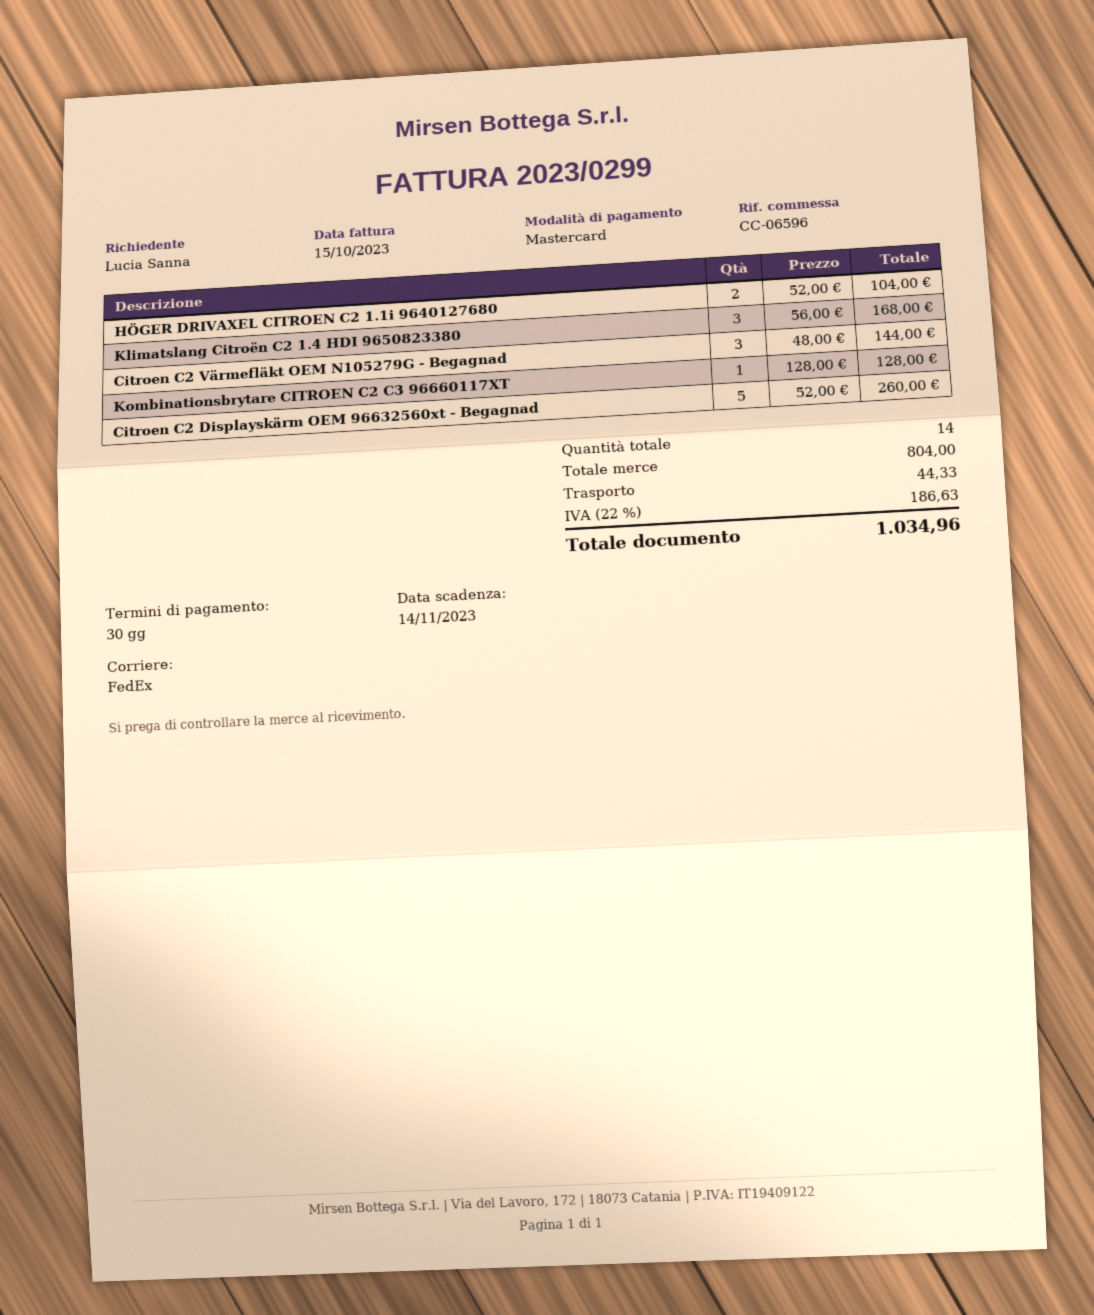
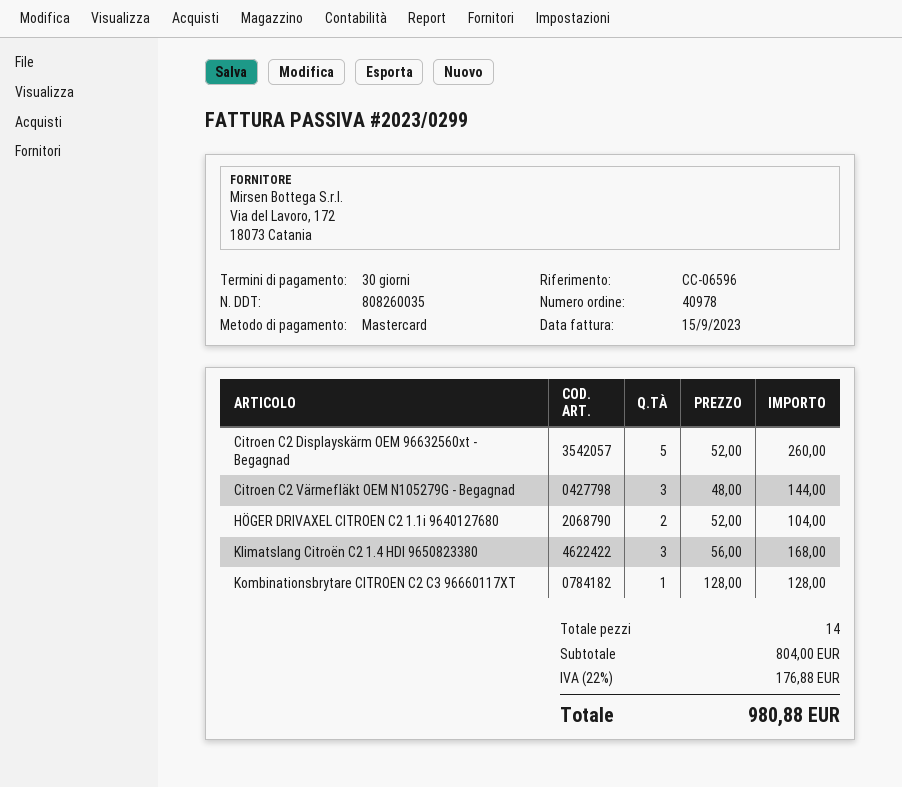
invoice date: 2023-10-15 -> 2023-09-15
shipping: 44.33 -> none
tax: 22% = 186.63 -> 22% = 176.88
total: 1034.96 -> 980.88

